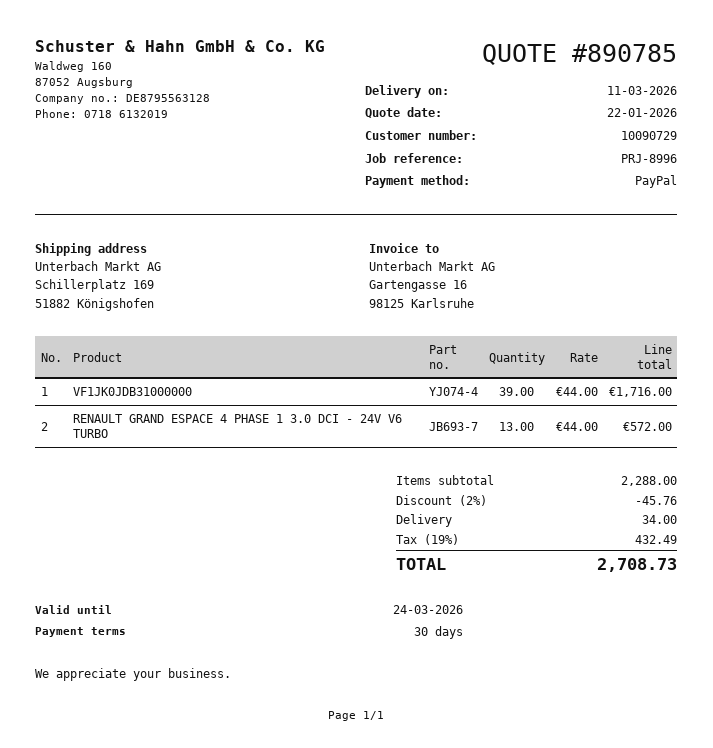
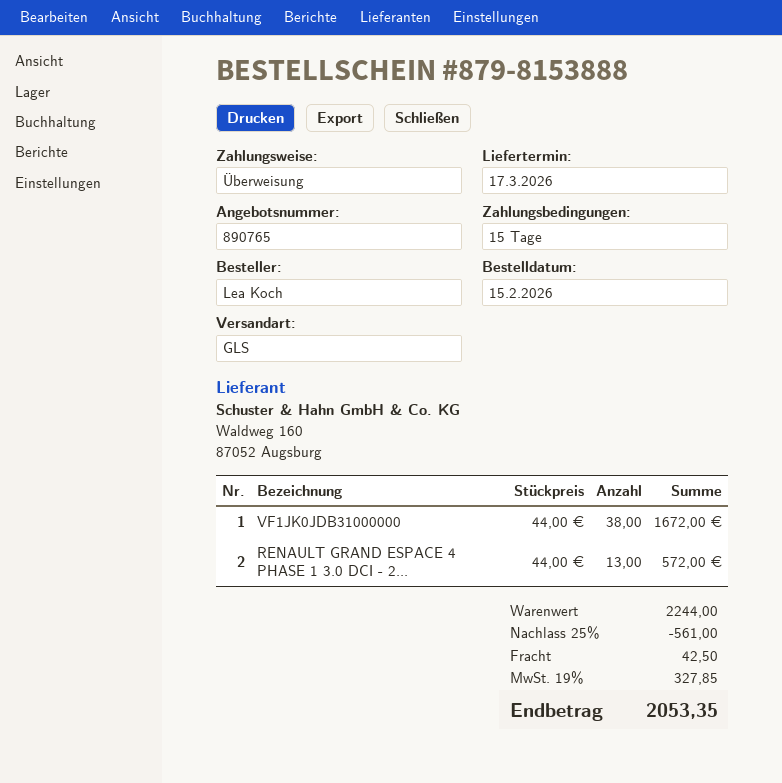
quote number: 890785 -> 890765
delivery date: 2026-03-11 -> 2026-03-17
payment terms: 30 days -> 15 days
payment method: PayPal -> bank transfer
VF1JK0JDB31000000: 39 x 44.00 = 1716.00 -> 38 x 44.00 = 1672.00
subtotal: 2288.00 -> 2244.00
discount: 2% = 45.76 -> 25% = 561.00
shipping: 34.00 -> 42.50
tax: 19% = 432.49 -> 19% = 327.85
total: 2708.73 -> 2053.35

